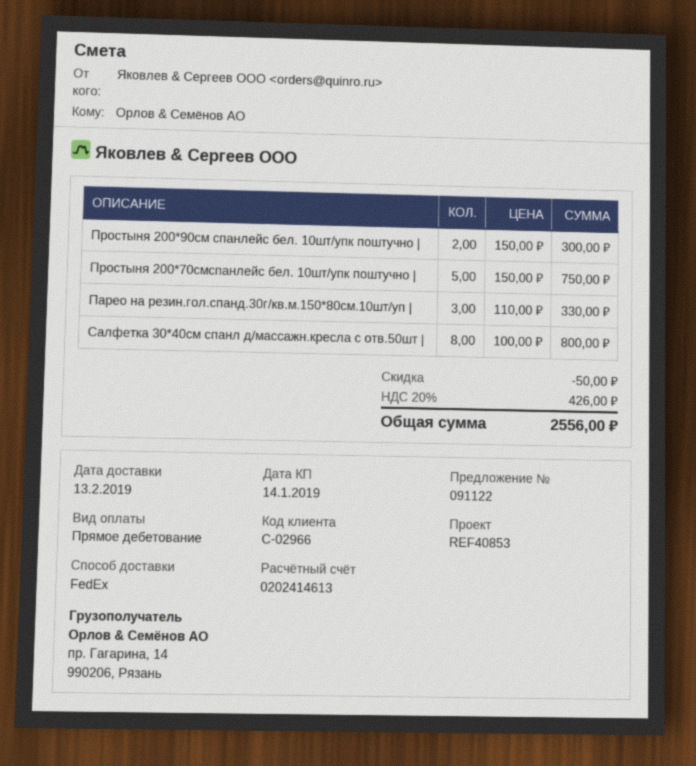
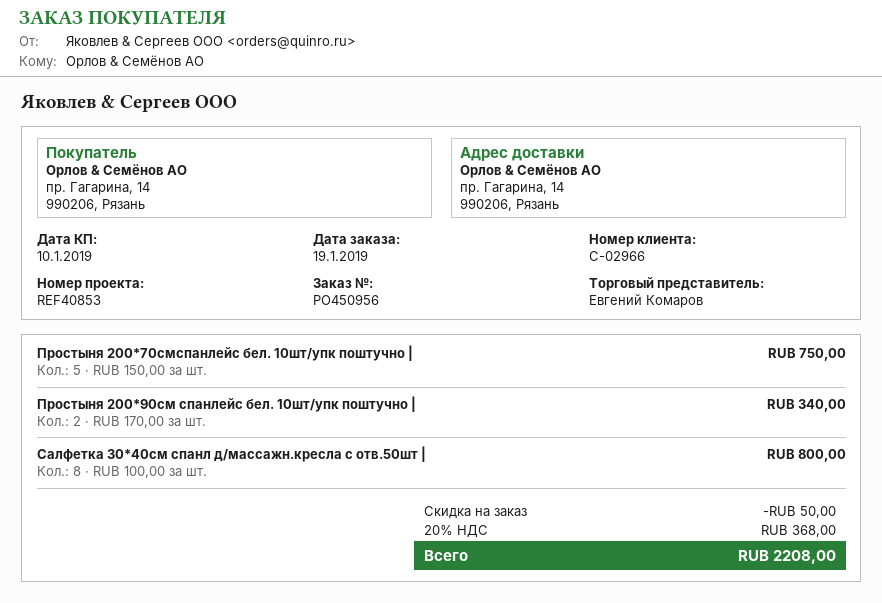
quote date: 2019-01-14 -> 2019-01-10
Простыня 200*90см спанлейс бел. 10шт/упк поштучно |: 2 x 150.00 = 300.00 -> 2 x 170.00 = 340.00
Парео на резин.гол.спанд.30г/кв.м.150*80см.10шт/уп |: 3 x 110.00 = 330.00 -> none
tax: 20% = 426.00 -> 20% = 368.00
total: 2556.00 -> 2208.00

